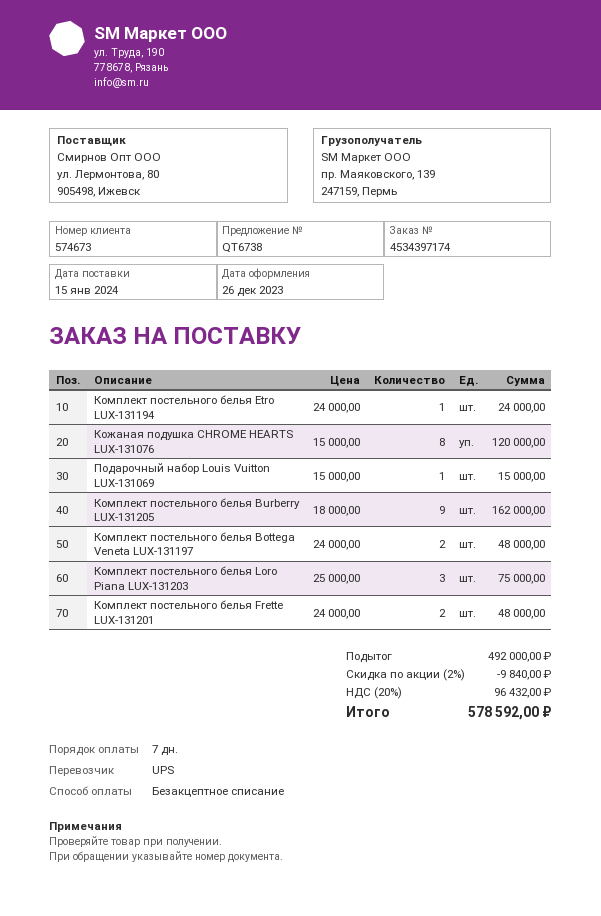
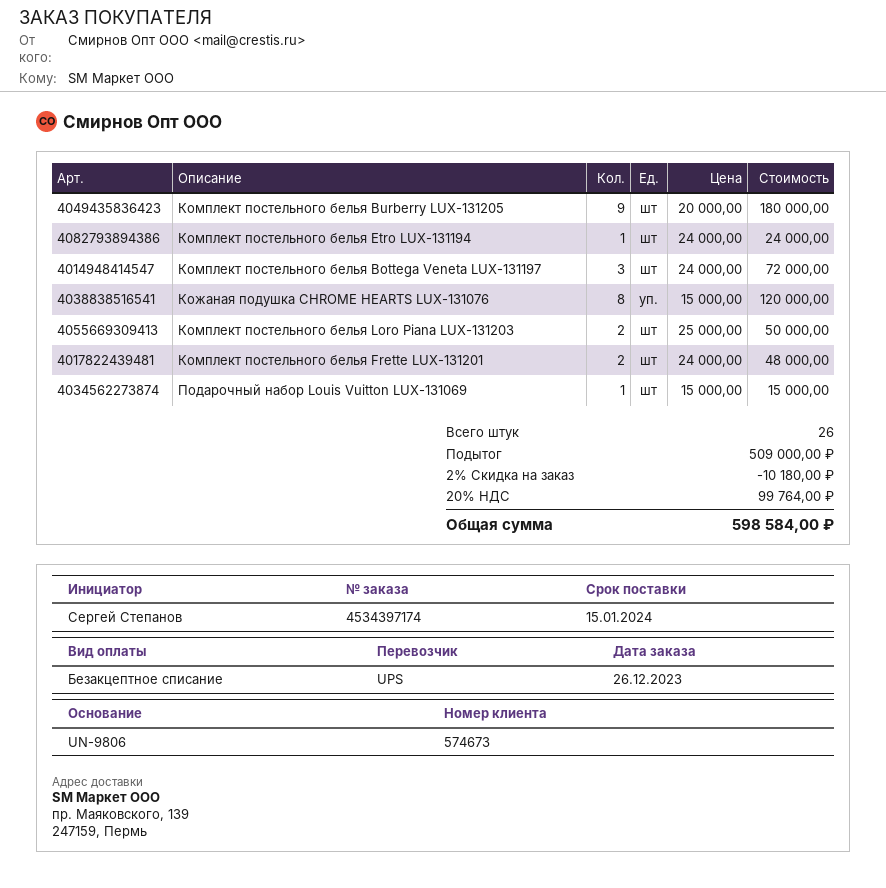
Комплект постельного белья Burberry LUX-131205: 9 x 18000.00 = 162000.00 -> 9 x 20000.00 = 180000.00
Комплект постельного белья Bottega Veneta LUX-131197: 2 x 24000.00 = 48000.00 -> 3 x 24000.00 = 72000.00
Комплект постельного белья Loro Piana LUX-131203: 3 x 25000.00 = 75000.00 -> 2 x 25000.00 = 50000.00
subtotal: 492000.00 -> 509000.00
discount: 2% = 9840.00 -> 2% = 10180.00
tax: 20% = 96432.00 -> 20% = 99764.00
total: 578592.00 -> 598584.00

